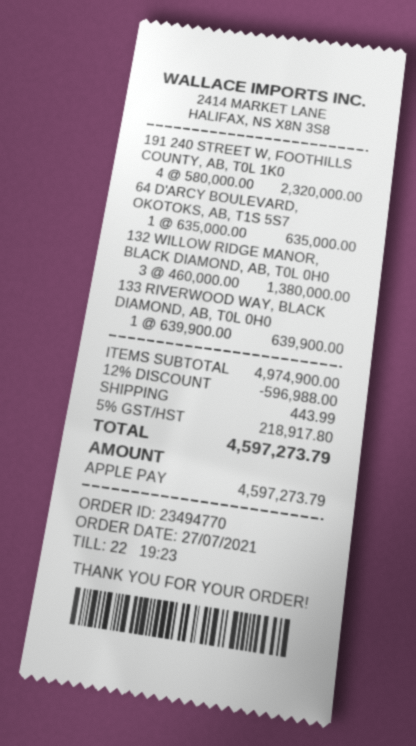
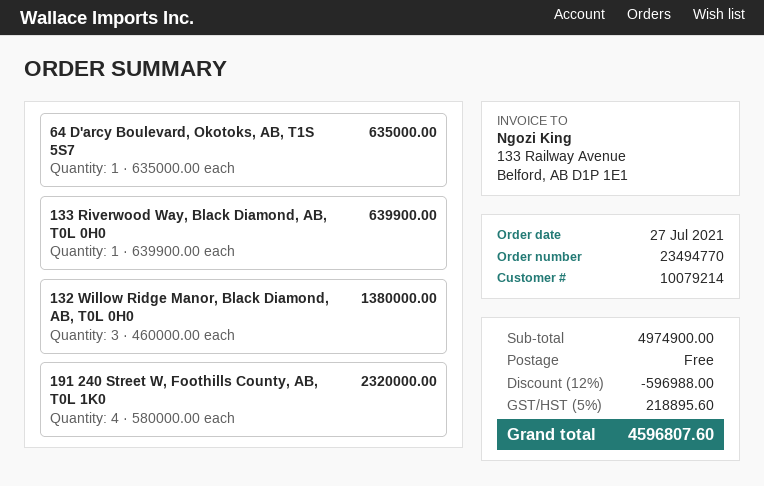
shipping: 443.99 -> 0.00
tax: 5% = 218917.80 -> 5% = 218895.60
total: 4597273.79 -> 4596807.60

